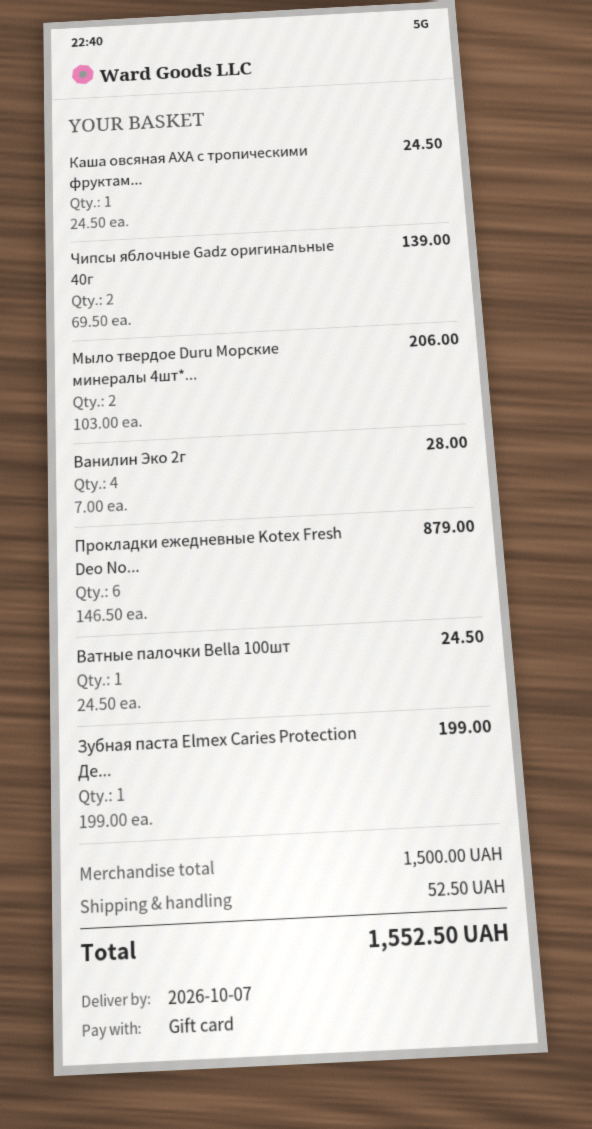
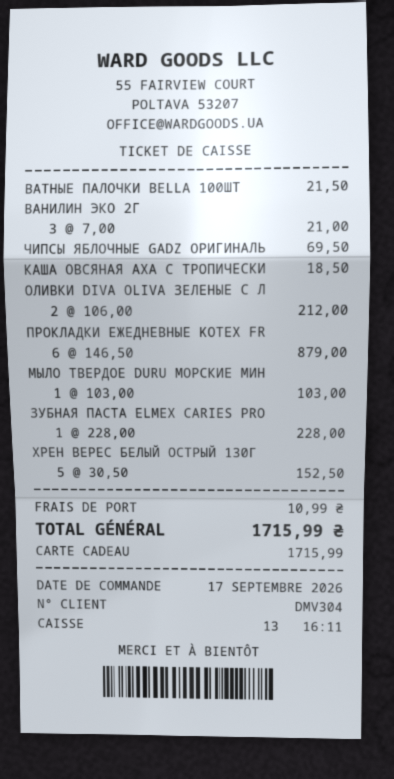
Каша овсяная АХА с тропическими фруктам...: 1 x 24.50 = 24.50 -> 1 x 18.50 = 18.50
Чипсы яблочные Gadz оригинальные 40г: 2 x 69.50 = 139.00 -> 1 x 69.50 = 69.50
Мыло твердое Duru Морские минералы 4шт*...: 2 x 103.00 = 206.00 -> 1 x 103.00 = 103.00
Ванилин Эко 2г: 4 x 7.00 = 28.00 -> 3 x 7.00 = 21.00
Ватные палочки Bella 100шт: 1 x 24.50 = 24.50 -> 1 x 21.50 = 21.50
Зубная паста Elmex Caries Protection Де...: 1 x 199.00 = 199.00 -> 1 x 228.00 = 228.00
ОЛИВКИ DIVA OLIVA ЗЕЛЕНЫЕ С Л: none -> 2 x 106.00 = 212.00
ХРЕН ВЕРЕС БЕЛЫЙ ОСТРЫЙ 130Г: none -> 5 x 30.50 = 152.50
shipping: 52.50 -> 10.99
total: 1552.50 -> 1715.99

